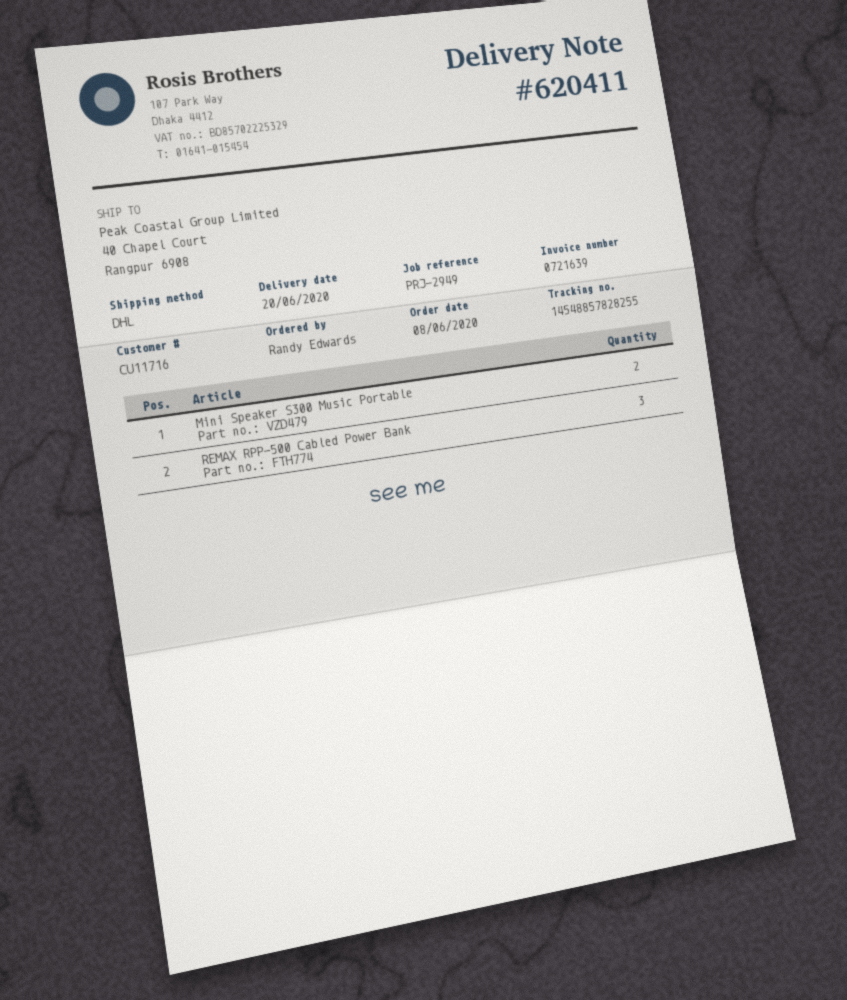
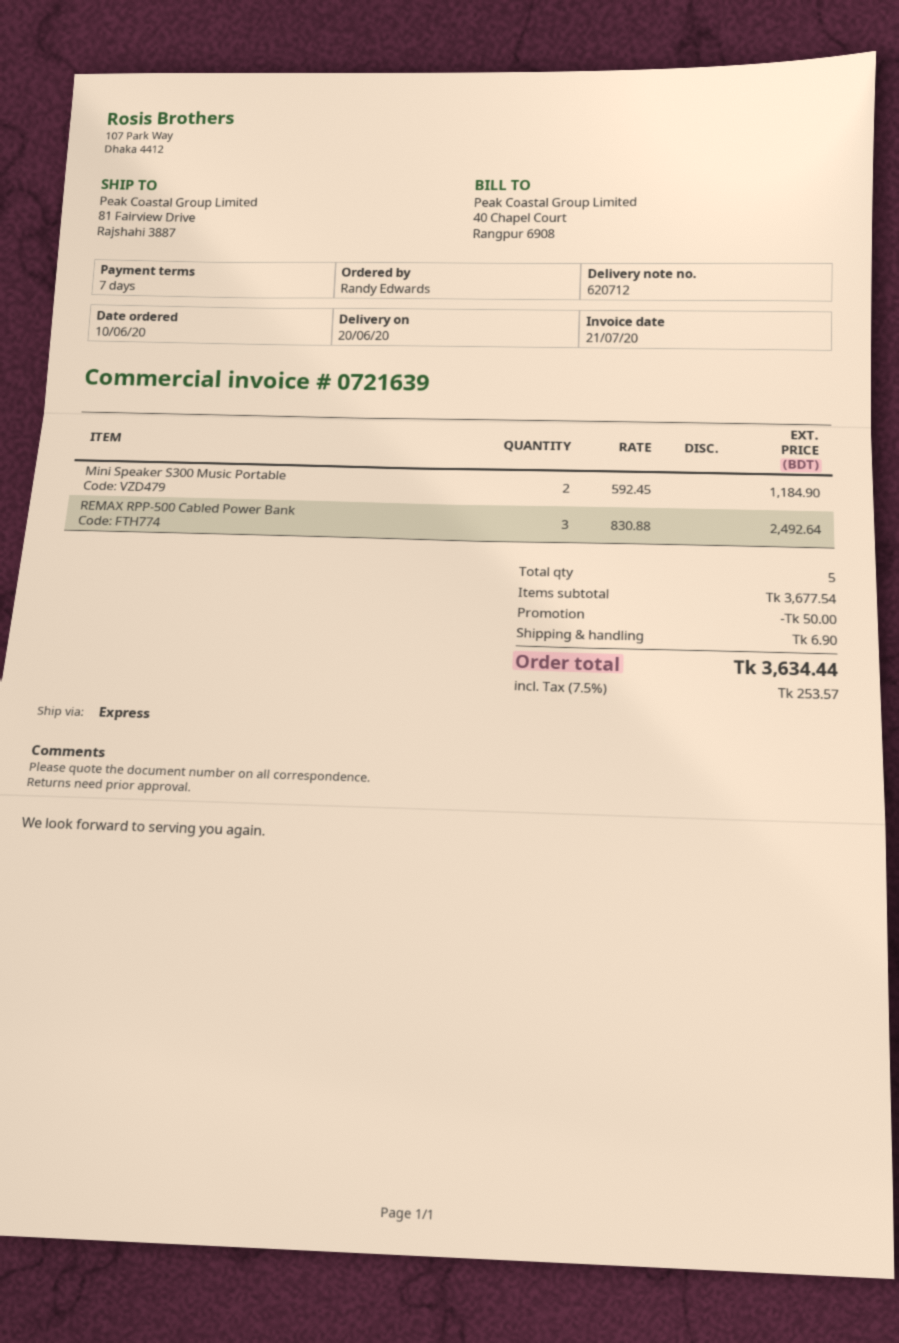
order date: 2020-06-08 -> 2020-06-10
delivery note number: 620411 -> 620712
shipping method: DHL -> express
ship to: 40 Chapel Court, Rangpur 6908 -> 81 Fairview Drive, Rajshahi 3887

